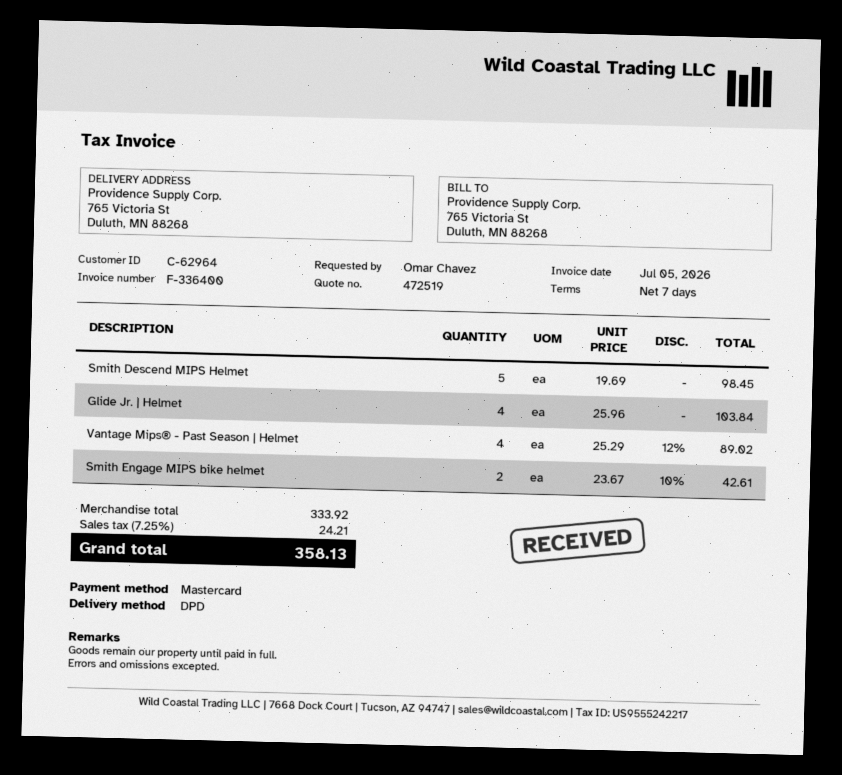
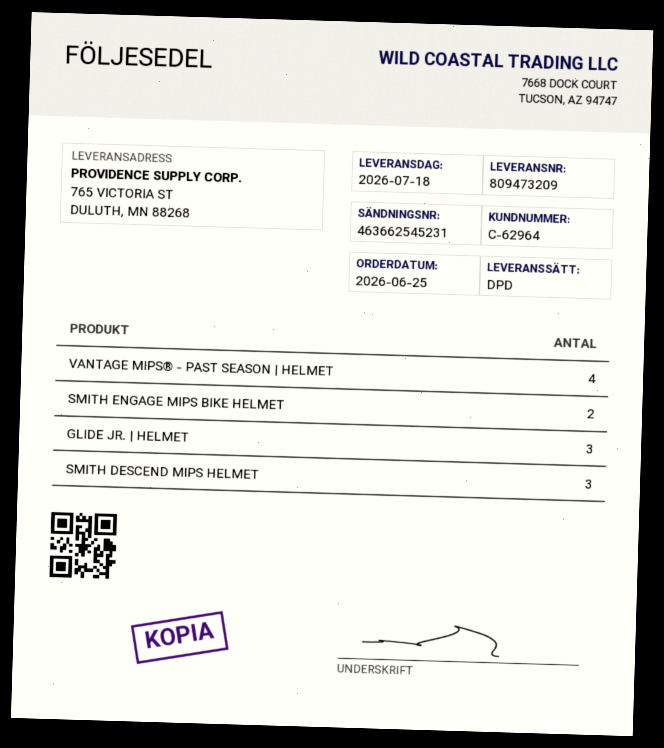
Smith Descend MIPS Helmet: 5 -> 3
Glide Jr. | Helmet: 4 -> 3

